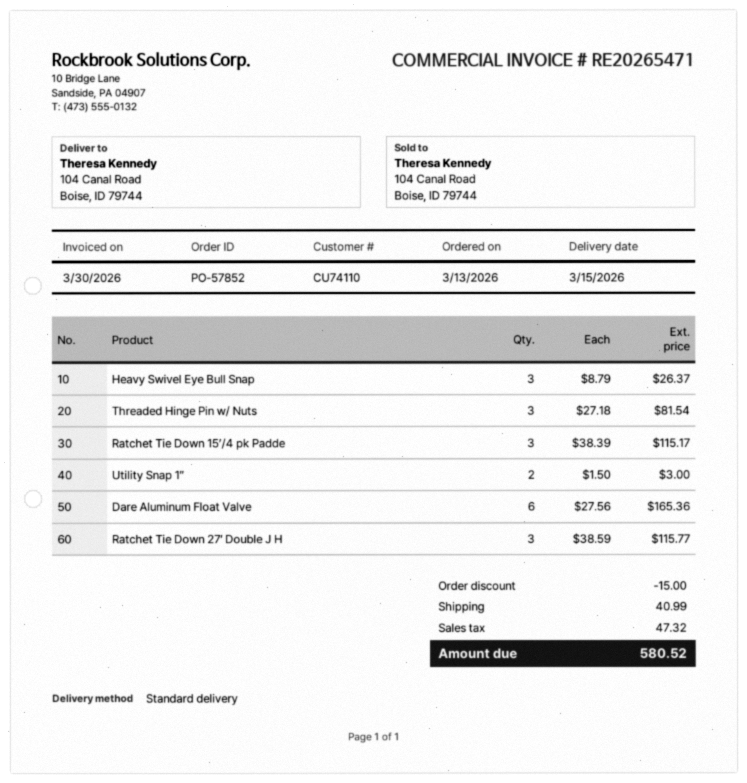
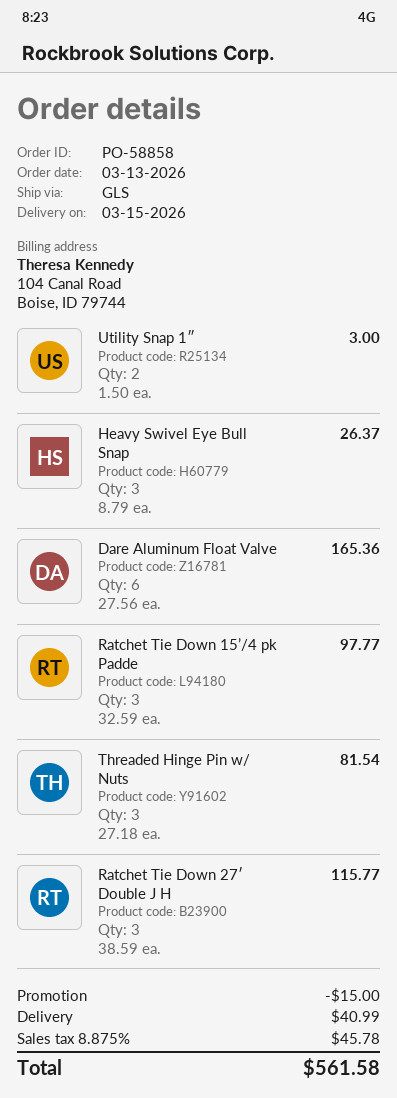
order number: PO-57852 -> PO-58858
shipping method: standard -> GLS
Ratchet Tie Down 15’/4 pk Padde: 3 x 38.39 = 115.17 -> 3 x 32.59 = 97.77
tax: 47.32 -> 45.78
total: 580.52 -> 561.58

